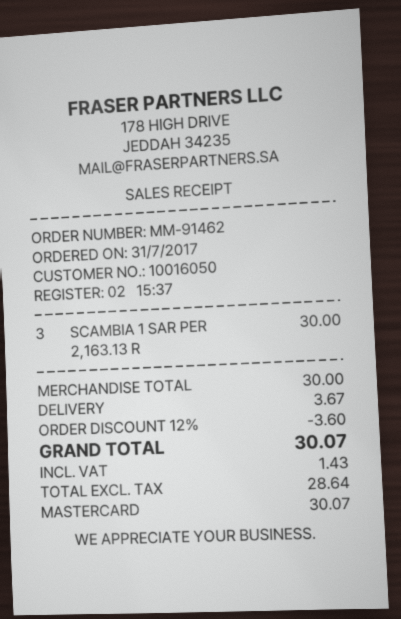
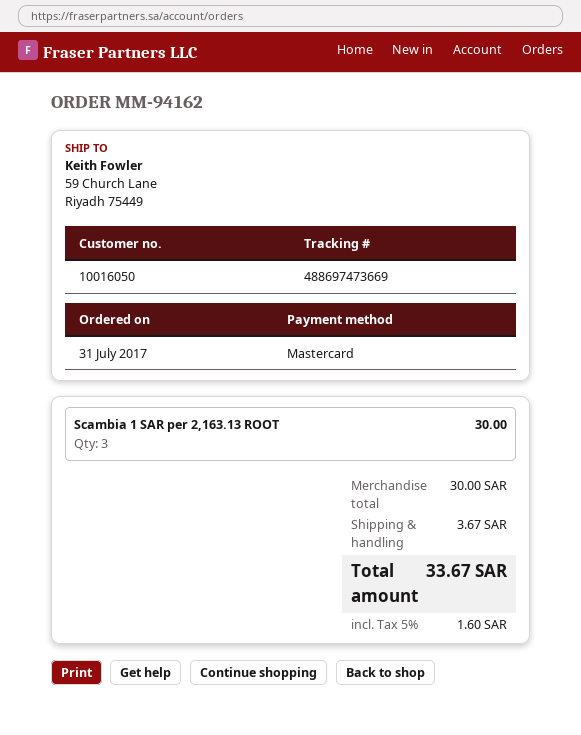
order number: MM-91462 -> MM-94162
discount: 12% = 3.60 -> none
tax: 1.43 -> 1.60
total: 30.07 -> 33.67

